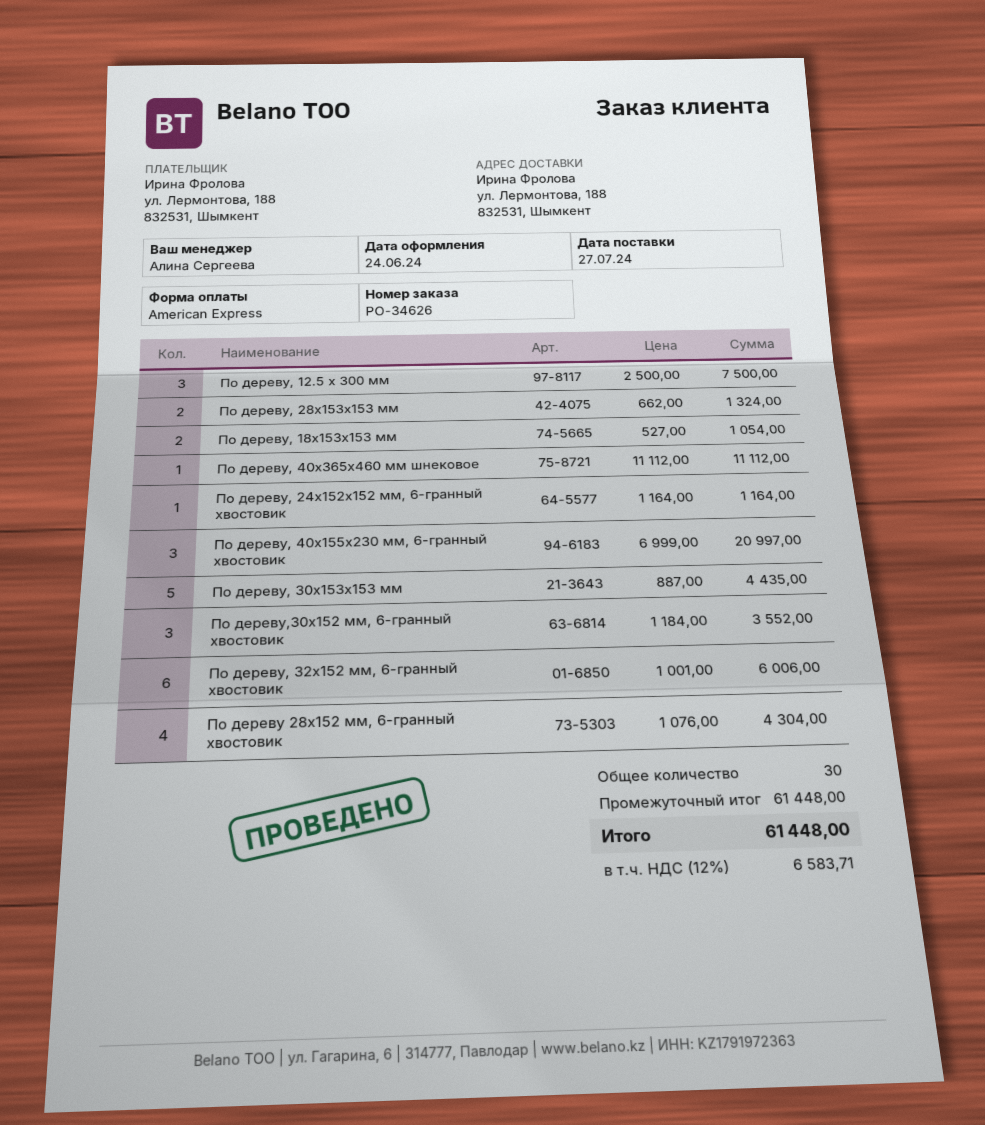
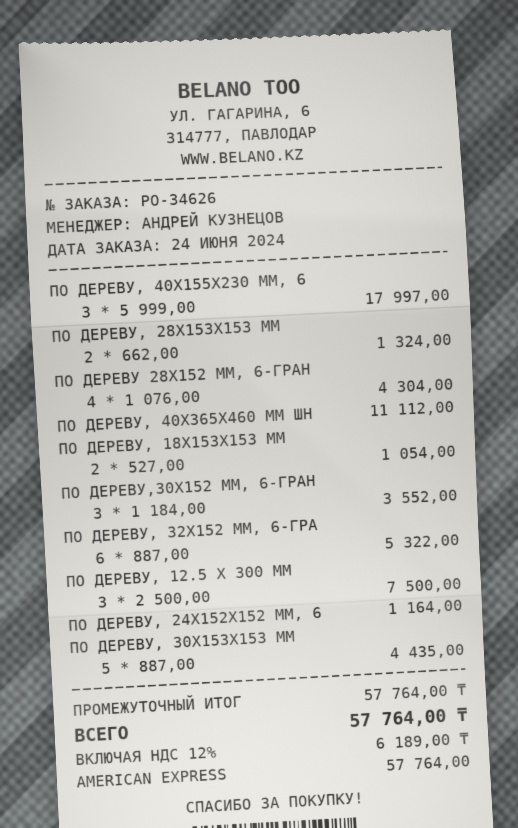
sales rep: Алина Сергеева -> АНДРЕЙ КУЗНЕЦОВ
По дереву, 40x155x230 мм, 6-гранный хвостовик: 3 x 6999.00 = 20997.00 -> 3 x 5999.00 = 17997.00
По дереву, 32x152 мм, 6-гранный хвостовик: 6 x 1001.00 = 6006.00 -> 6 x 887.00 = 5322.00
subtotal: 61448.00 -> 57764.00
tax: 12% = 6583.71 -> 12% = 6189.00
total: 61448.00 -> 57764.00

